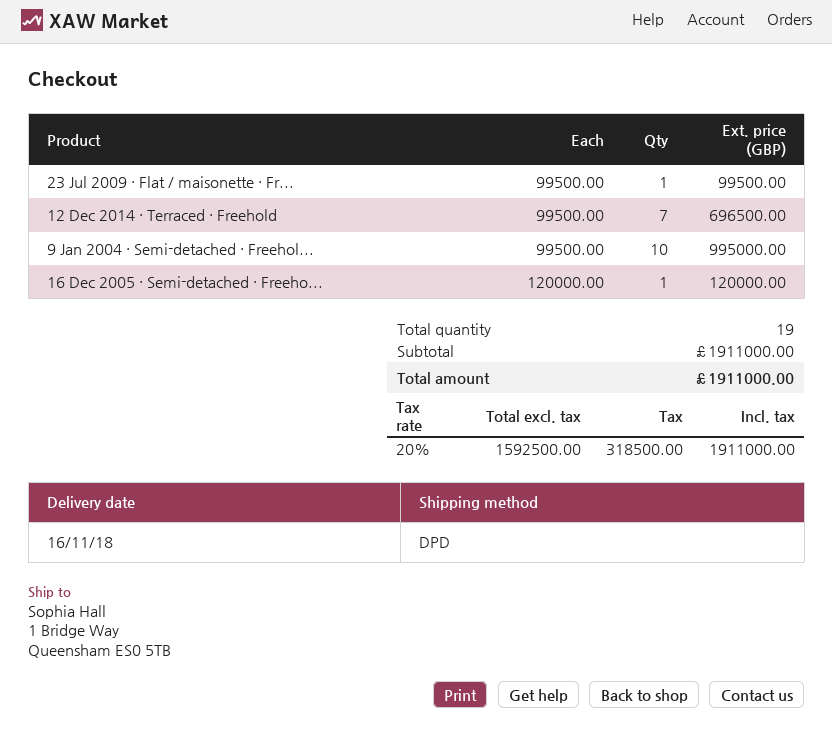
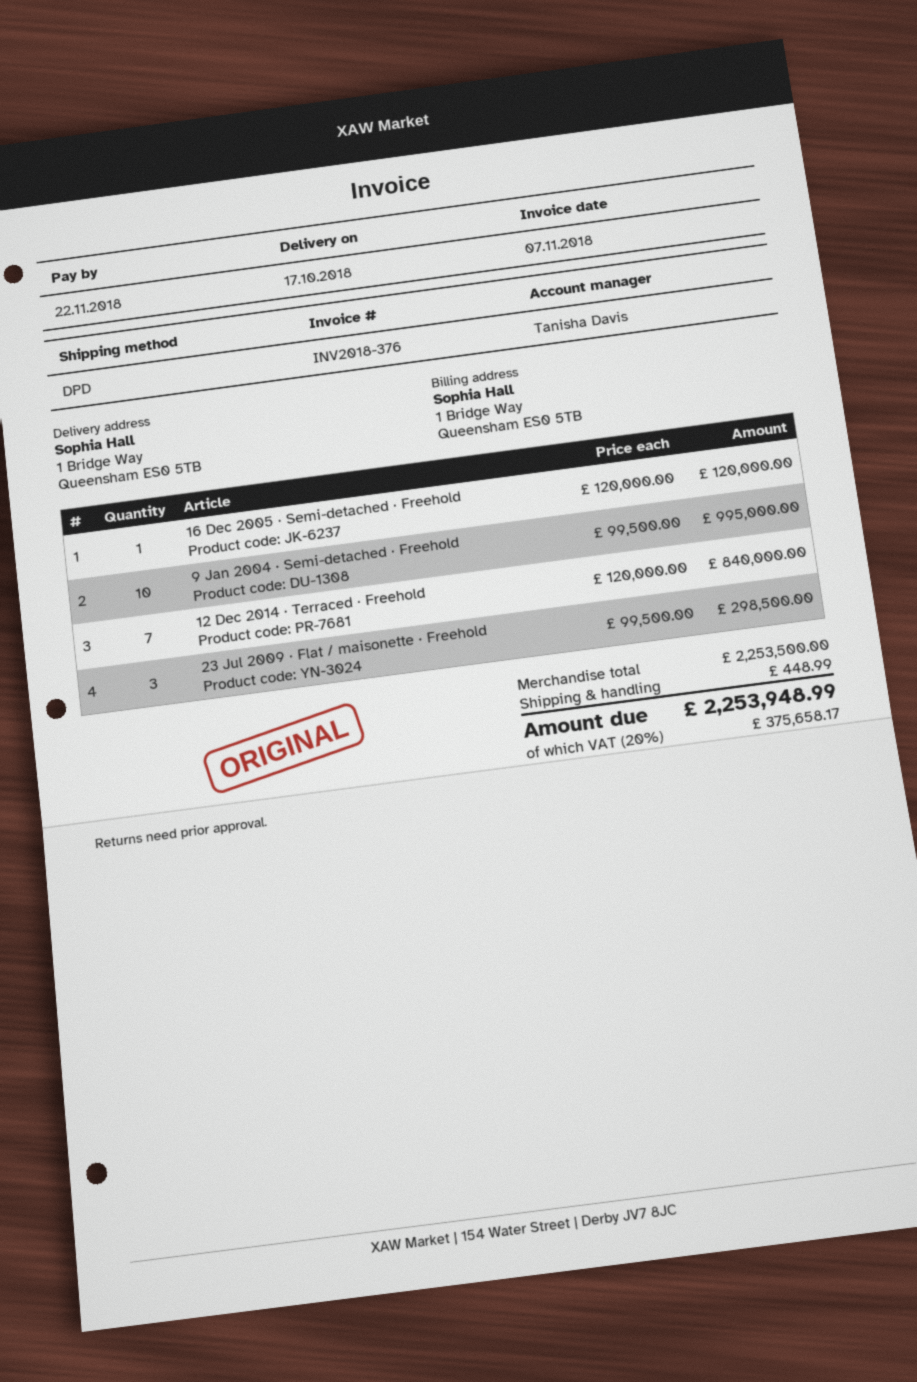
delivery date: 2018-11-16 -> 2018-10-17
23 Jul 2009 · Flat / maisonette · Fr...: 1 x 99500.00 = 99500.00 -> 3 x 99500.00 = 298500.00
12 Dec 2014 · Terraced · Freehold: 7 x 99500.00 = 696500.00 -> 7 x 120000.00 = 840000.00
subtotal: 1911000.00 -> 2253500.00
shipping: none -> 448.99
tax: 20% = 318500.00 -> 20% = 375658.17
total: 1911000.00 -> 2253948.99

